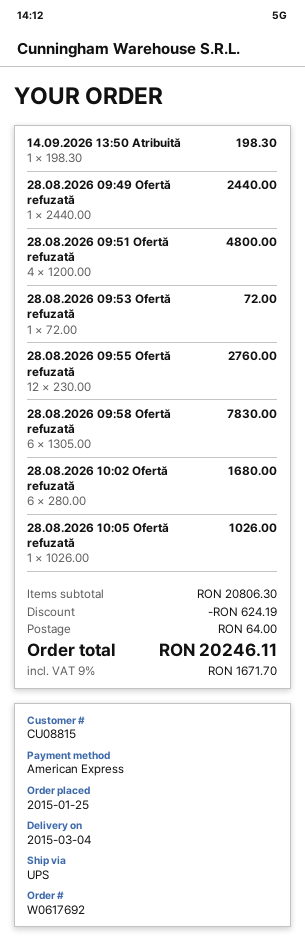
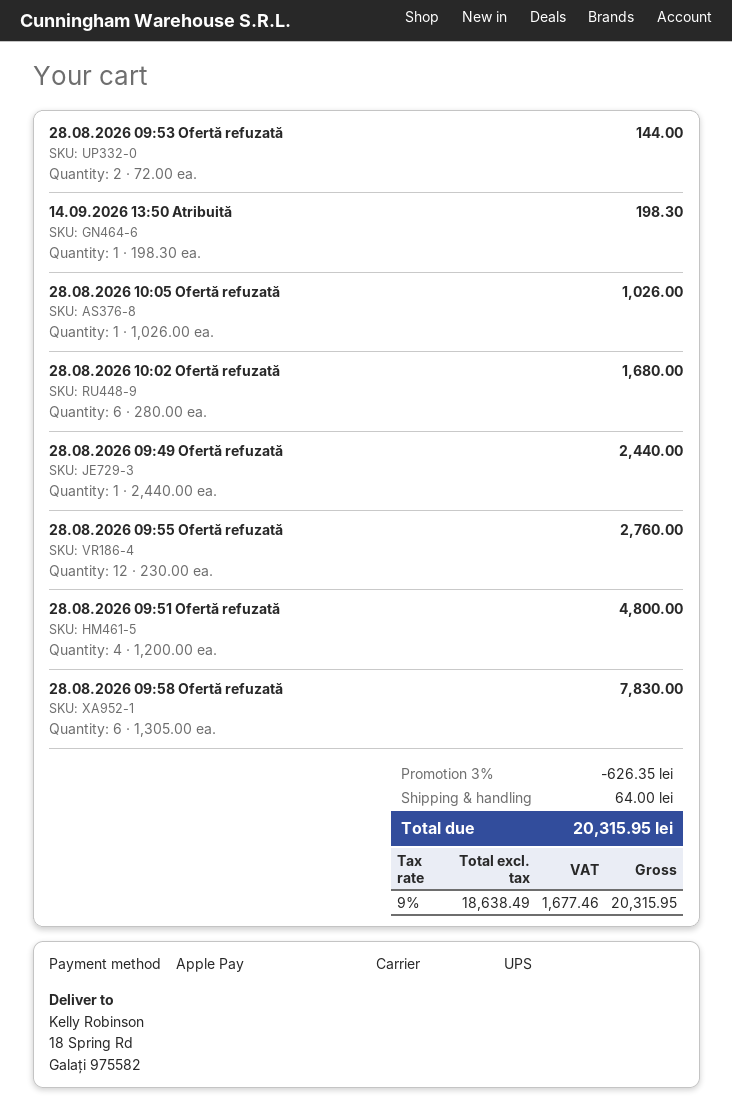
payment method: American Express -> Apple Pay
28.08.2026 09:53 Ofertă refuzată: 1 x 72.00 = 72.00 -> 2 x 72.00 = 144.00
discount: 624.19 -> 626.35
tax: 9% = 1671.70 -> 9% = 1677.46
total: 20246.11 -> 20315.95

